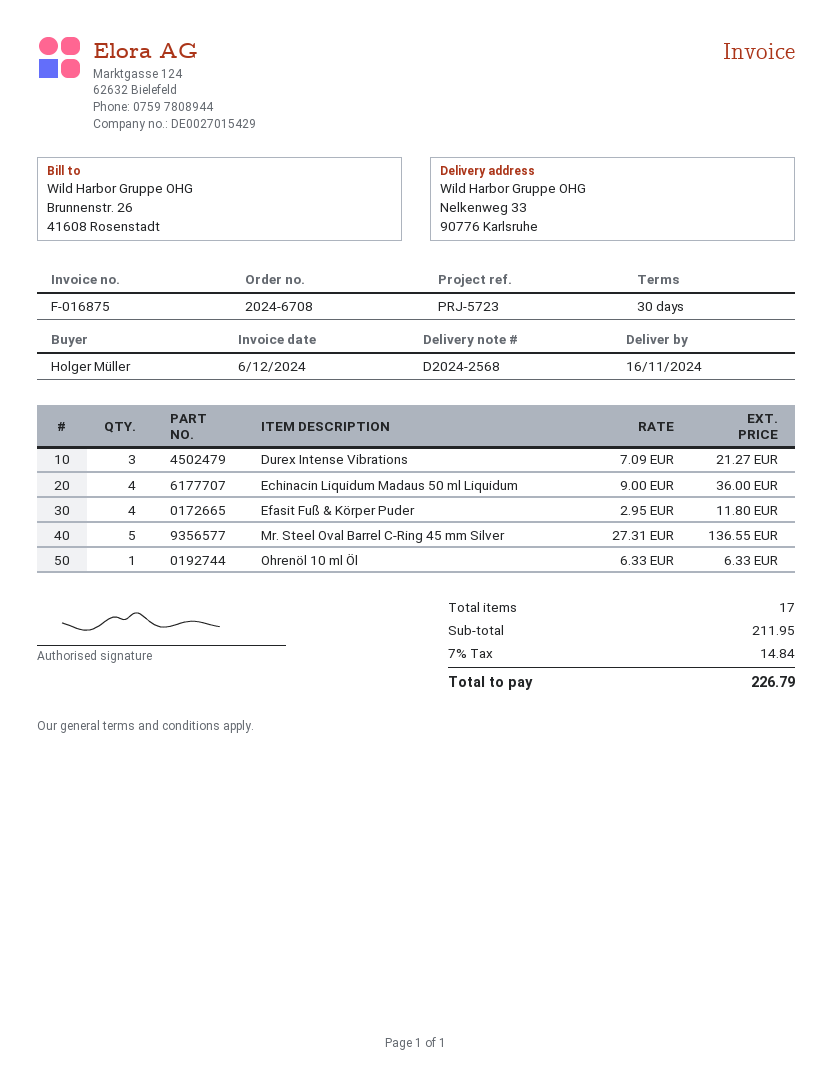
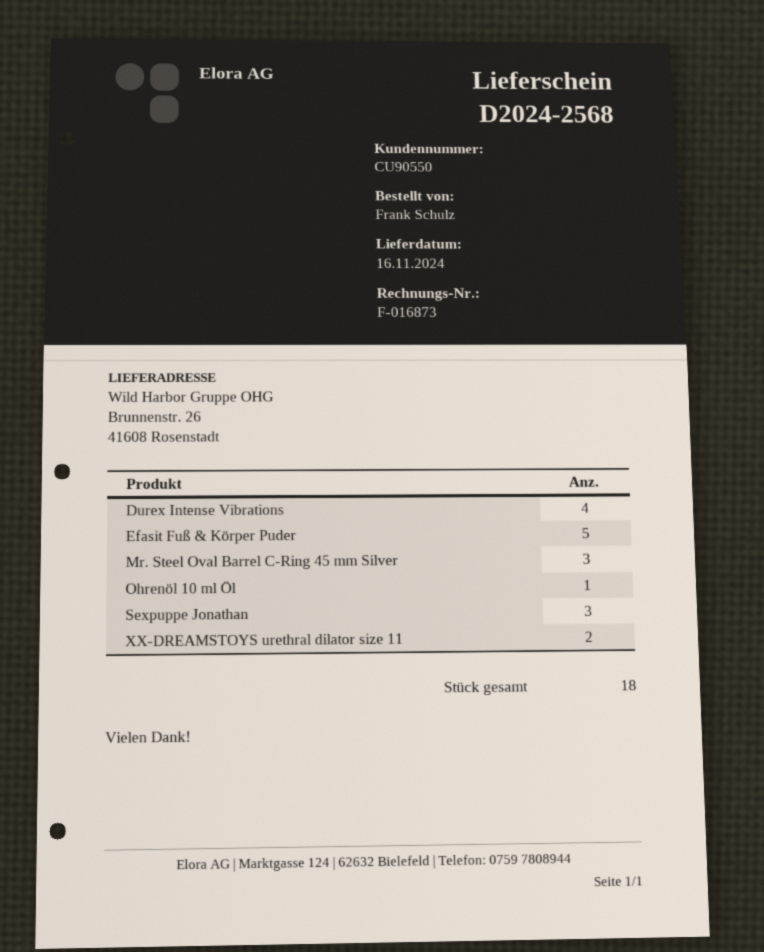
invoice number: F-016875 -> F-016873
ordered by: Holger Müller -> Frank Schulz
ship to: Nelkenweg 33, 90776 Karlsruhe -> Brunnenstr. 26, 41608 Rosenstadt
Durex Intense Vibrations: 3 -> 4
Echinacin Liquidum Madaus 50 ml Liquidum: 4 -> none
Efasit Fuß & Körper Puder: 4 -> 5
Mr. Steel Oval Barrel C-Ring 45 mm Silver: 5 -> 3
Sexpuppe Jonathan: none -> 3
XX-DREAMSTOYS urethral dilator size 11: none -> 2
total quantity: 17 -> 18

